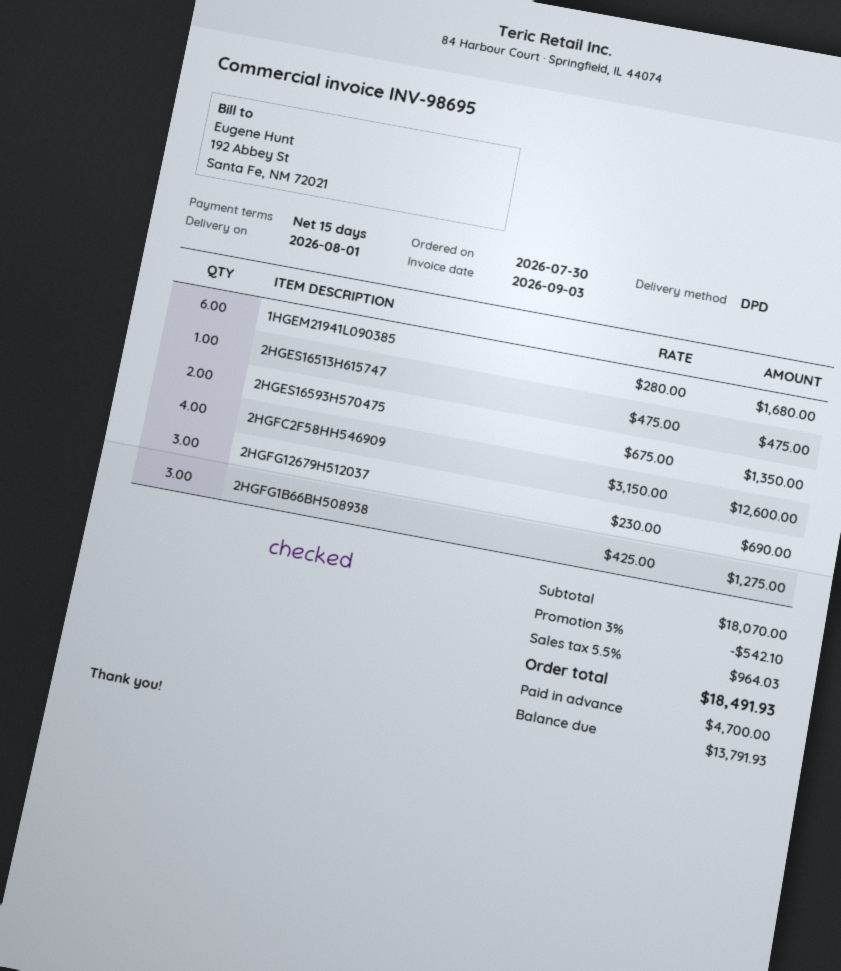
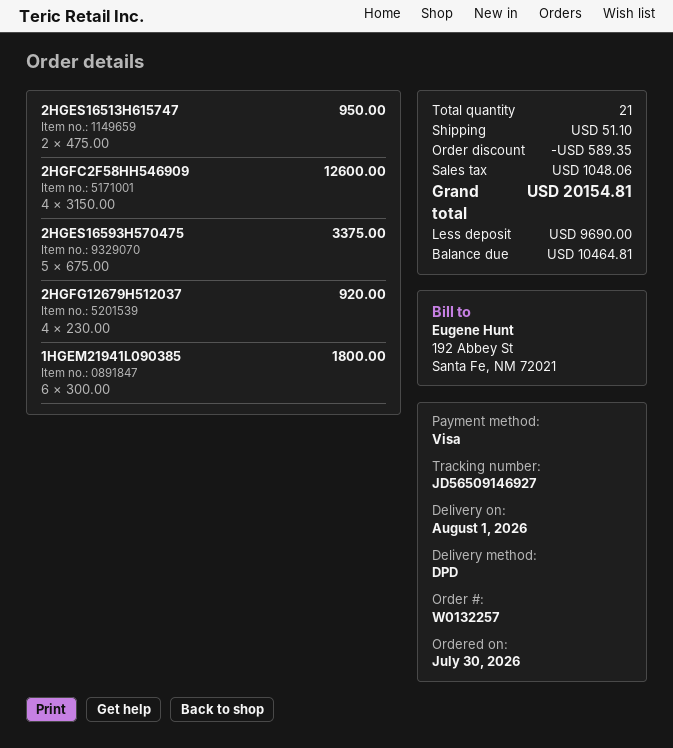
1HGEM21941L090385: 6 x 280.00 = 1680.00 -> 6 x 300.00 = 1800.00
2HGES16513H615747: 1 x 475.00 = 475.00 -> 2 x 475.00 = 950.00
2HGES16593H570475: 2 x 675.00 = 1350.00 -> 5 x 675.00 = 3375.00
2HGFG12679H512037: 3 x 230.00 = 690.00 -> 4 x 230.00 = 920.00
2HGFG1B66BH508938: 3 x 425.00 = 1275.00 -> none
discount: 542.10 -> 589.35
shipping: none -> 51.10
tax: 964.03 -> 1048.06
total: 18491.93 -> 20154.81
deposit: 4700.00 -> 9690.00
balance: 13791.93 -> 10464.81

